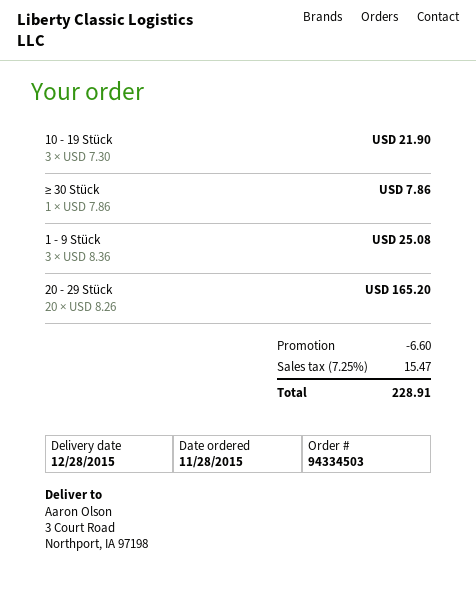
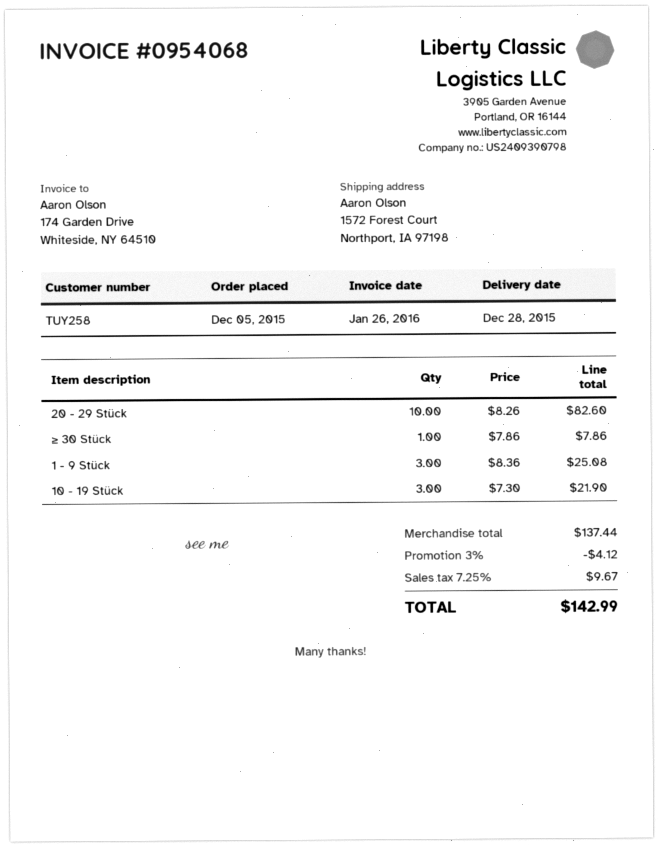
order date: 2015-11-28 -> 2015-12-05
ship to: 3 Court Road, Northport, IA 97198 -> 1572 Forest Court, Northport, IA 97198
20 - 29 Stück: 20 x 8.26 = 165.20 -> 10 x 8.26 = 82.60
discount: 6.60 -> 4.12
tax: 7.25% = 15.47 -> 7.25% = 9.67
total: 228.91 -> 142.99

